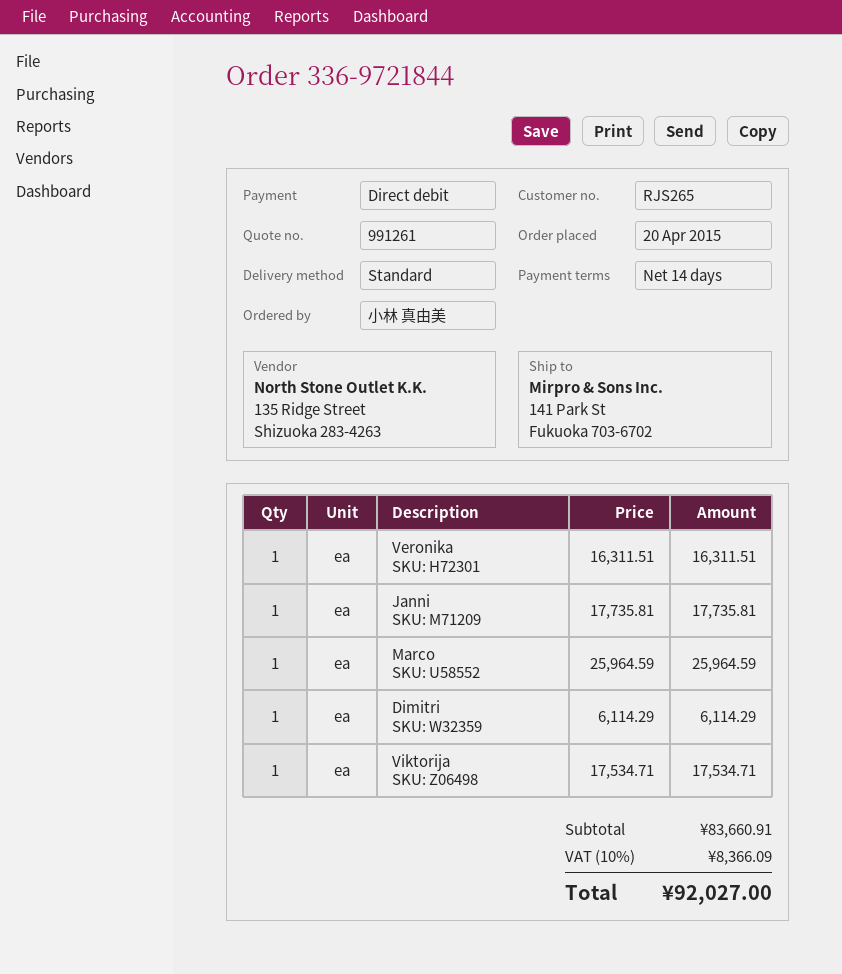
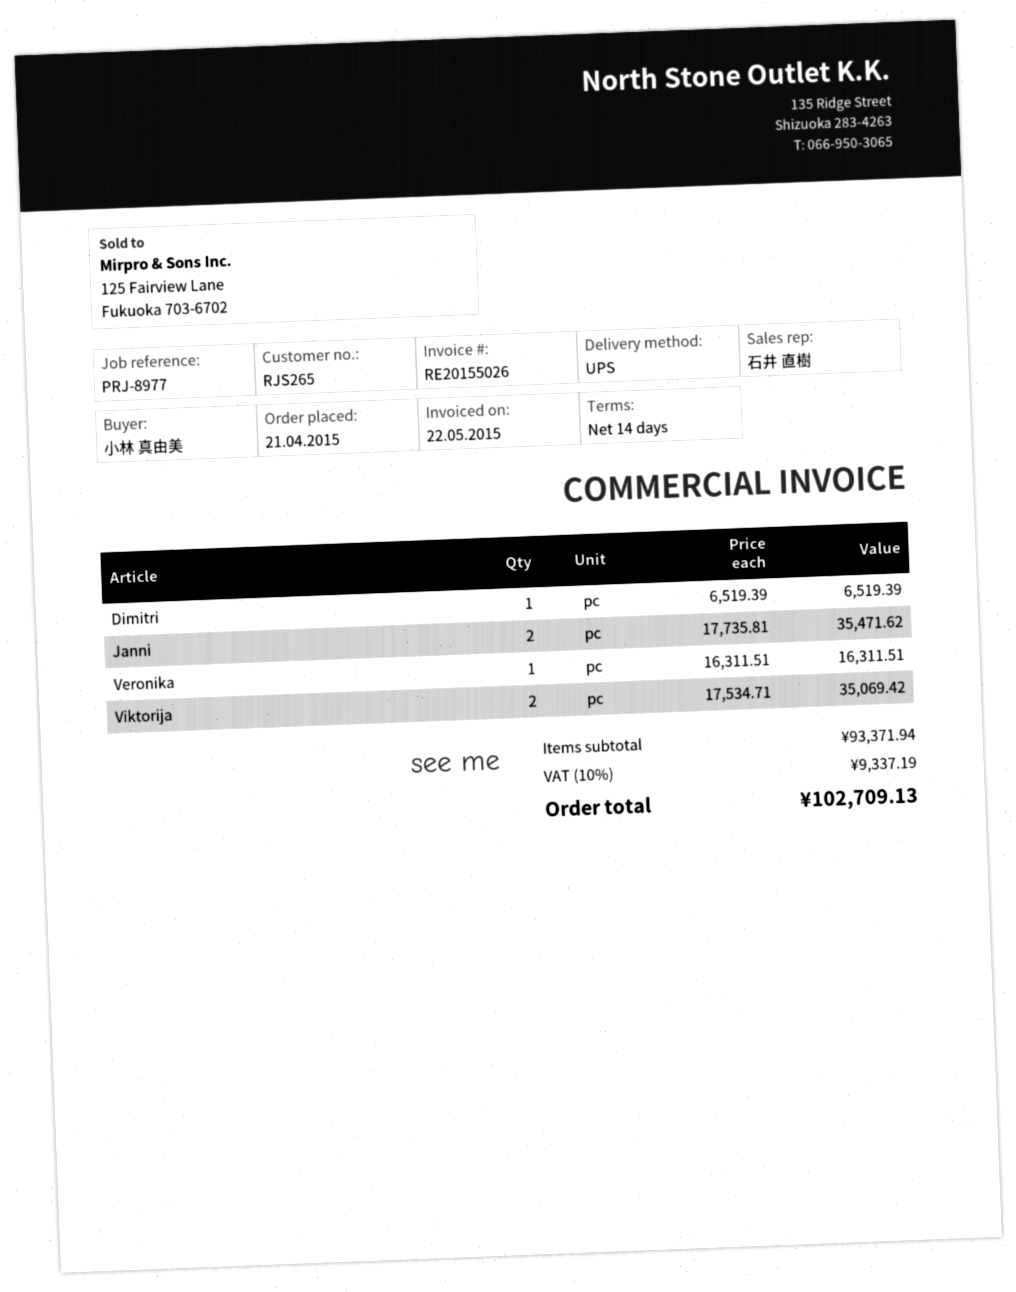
order date: 2015-04-20 -> 2015-04-21
shipping method: standard -> UPS
Janni: 1 x 17735.81 = 17735.81 -> 2 x 17735.81 = 35471.62
Marco: 1 x 25964.59 = 25964.59 -> none
Dimitri: 1 x 6114.29 = 6114.29 -> 1 x 6519.39 = 6519.39
Viktorija: 1 x 17534.71 = 17534.71 -> 2 x 17534.71 = 35069.42
subtotal: 83660.91 -> 93371.94
tax: 10% = 8366.09 -> 10% = 9337.19
total: 92027.00 -> 102709.13

